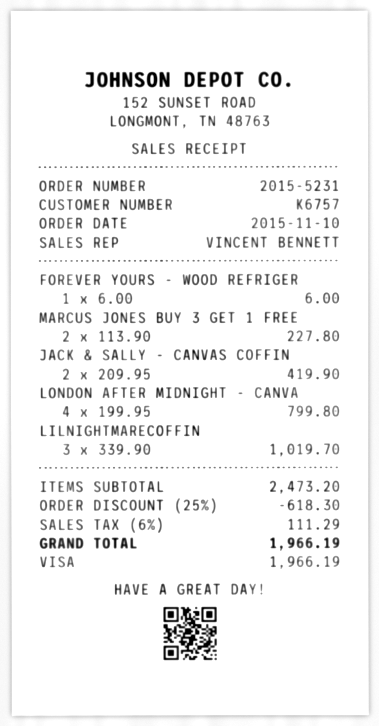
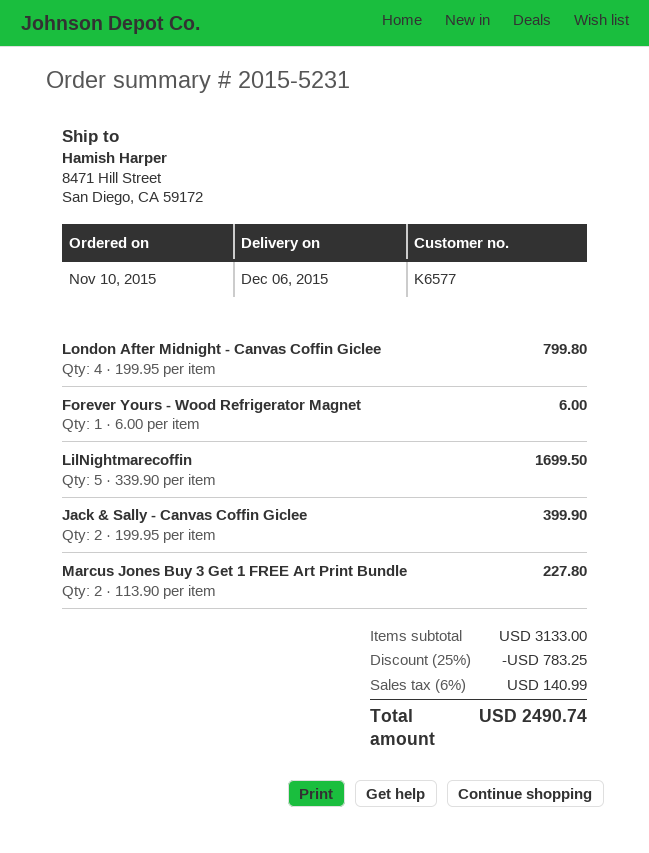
customer number: K6757 -> K6577
JACK & SALLY - CANVAS COFFIN: 2 x 209.95 = 419.90 -> 2 x 199.95 = 399.90
LILNIGHTMARECOFFIN: 3 x 339.90 = 1019.70 -> 5 x 339.90 = 1699.50
subtotal: 2473.20 -> 3133.00
discount: 25% = 618.30 -> 25% = 783.25
tax: 6% = 111.29 -> 6% = 140.99
total: 1966.19 -> 2490.74

